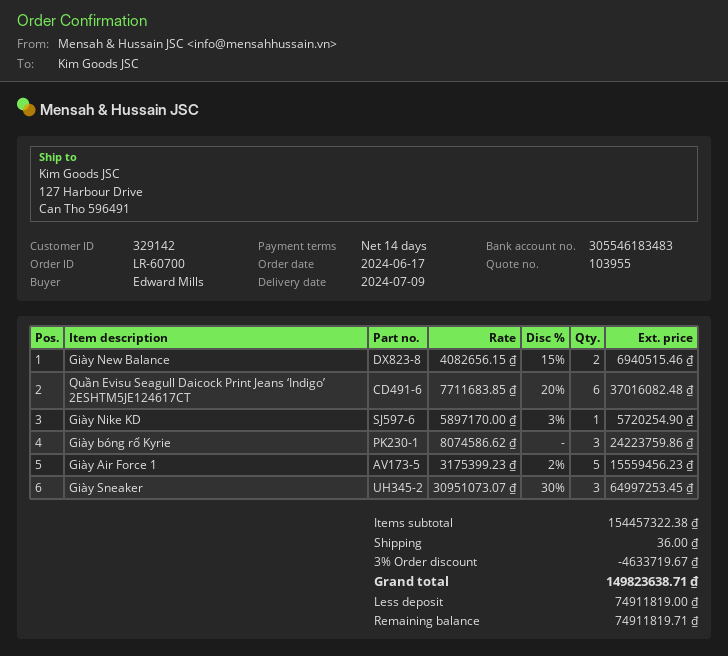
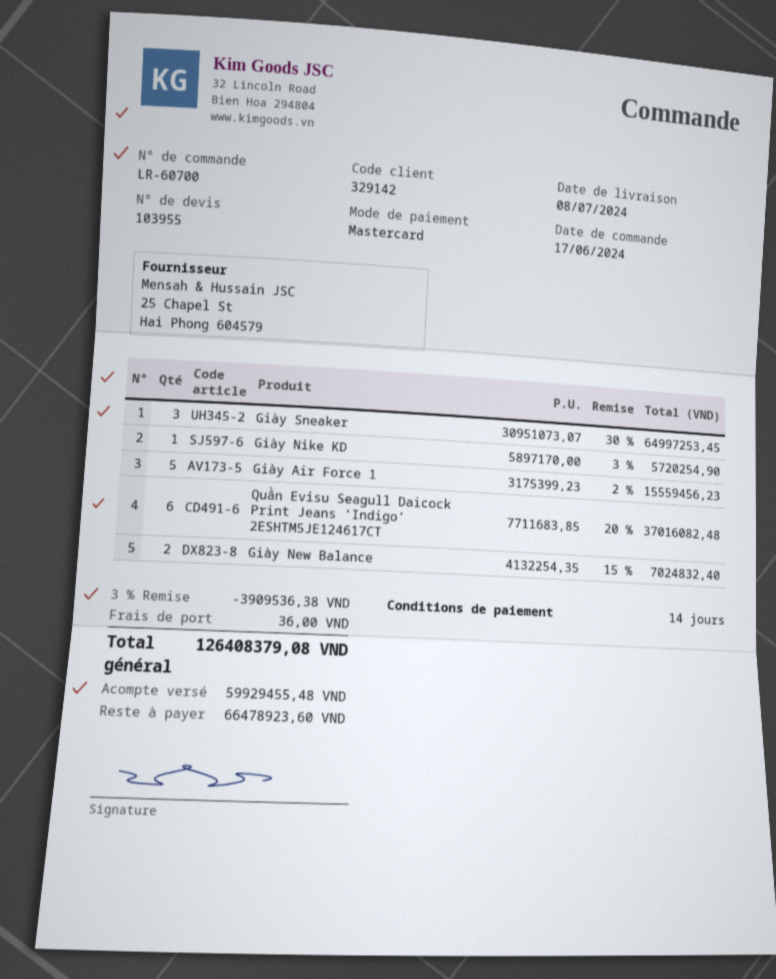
delivery date: 2024-07-09 -> 2024-07-08
Giày New Balance: 2 x 4082656.15 - 15% = 6940515.46 -> 2 x 4132254.35 - 15% = 7024832.40
Giày bóng rổ Kyrie: 3 x 8074586.62 = 24223759.86 -> none
discount: 3% = 4633719.67 -> 3% = 3909536.38
total: 149823638.71 -> 126408379.08
deposit: 74911819.00 -> 59929455.48
balance: 74911819.71 -> 66478923.60

